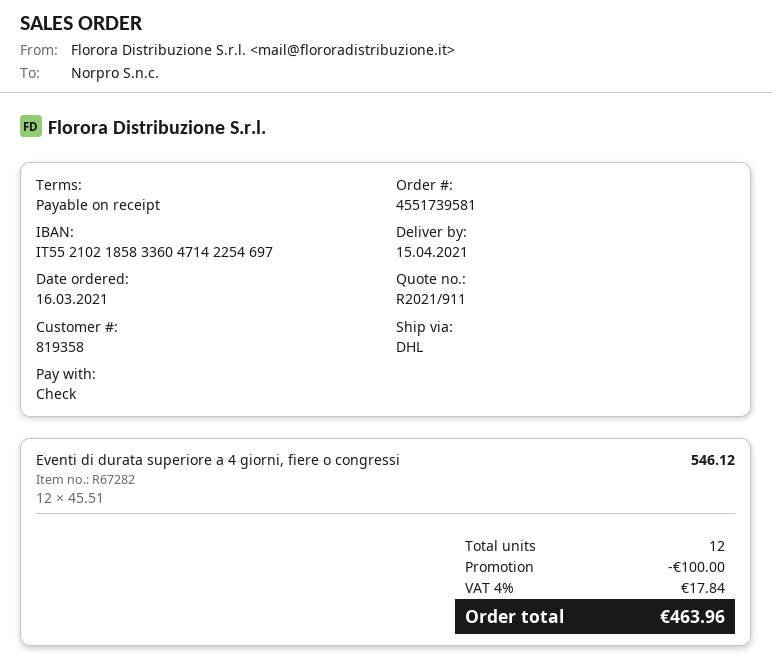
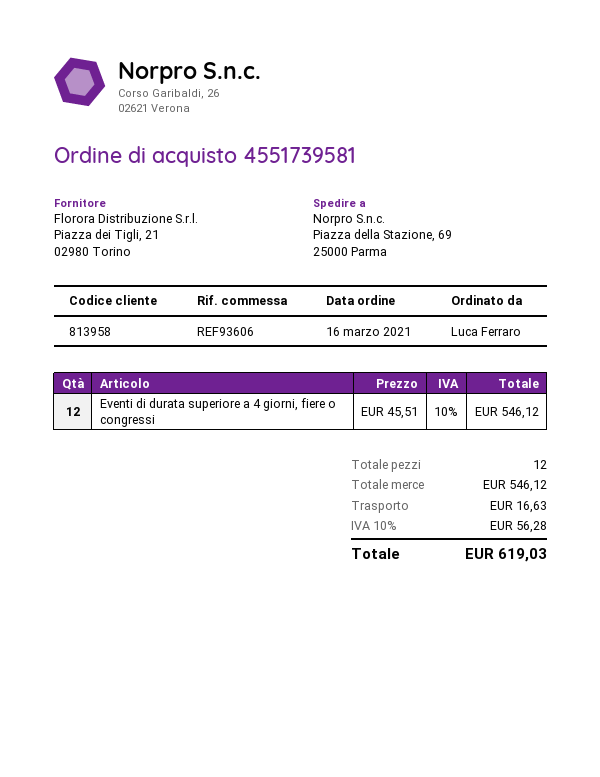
customer number: 819358 -> 813958
discount: 100.00 -> none
shipping: none -> 16.63
tax: 4% = 17.84 -> 10% = 56.28
total: 463.96 -> 619.03

